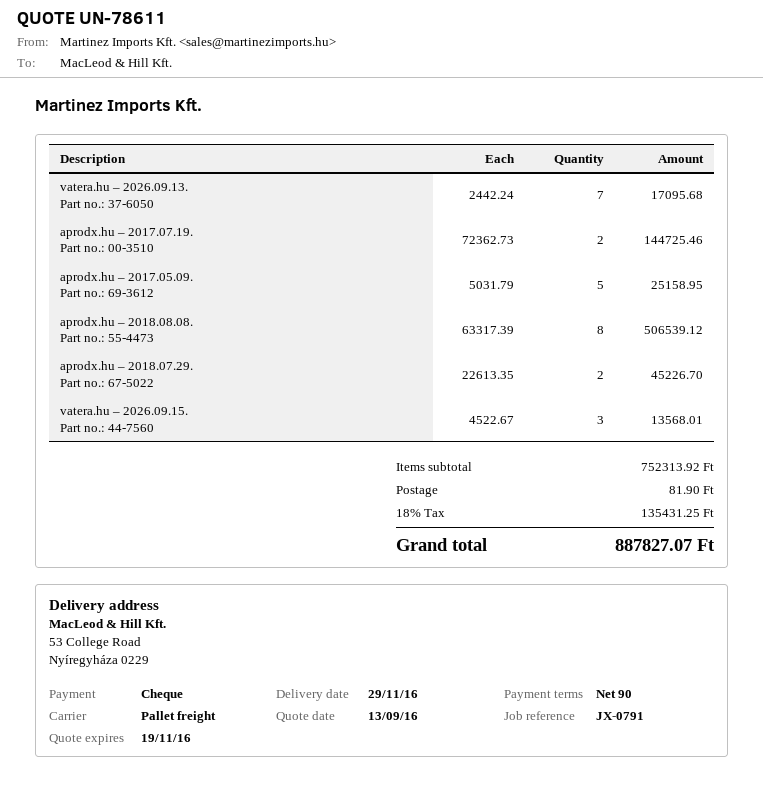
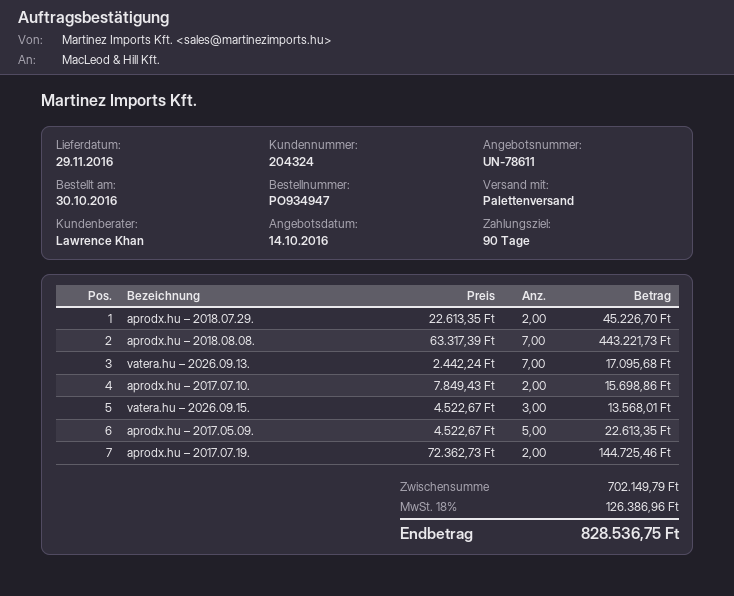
quote date: 2016-09-13 -> 2016-10-14
aprodx.hu – 2017.05.09.: 5 x 5031.79 = 25158.95 -> 5 x 4522.67 = 22613.35
aprodx.hu – 2018.08.08.: 8 x 63317.39 = 506539.12 -> 7 x 63317.39 = 443221.73
aprodx.hu – 2017.07.10.: none -> 2 x 7849.43 = 15698.86
subtotal: 752313.92 -> 702149.79
shipping: 81.90 -> none
tax: 18% = 135431.25 -> 18% = 126386.96
total: 887827.07 -> 828536.75

